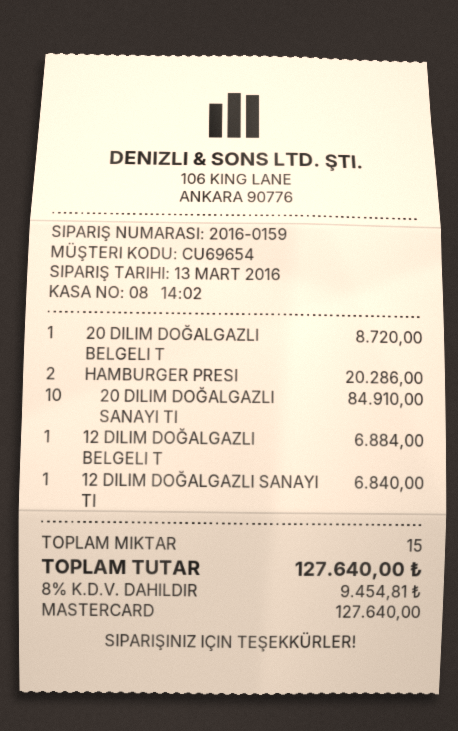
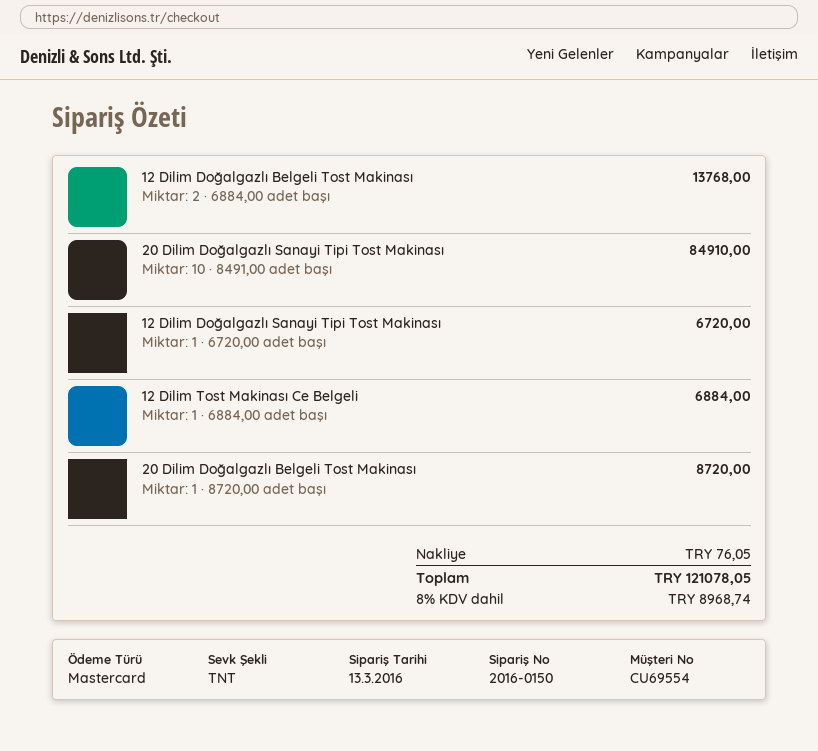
order number: 2016-0159 -> 2016-0150
customer number: CU69654 -> CU69554
HAMBURGER PRESI: 2 for 20286.00 -> none
12 DILIM DOĞALGAZLI BELGELI T: 1 for 6884.00 -> 2 for 13768.00
12 DILIM DOĞALGAZLI SANAYI TI: 1 for 6840.00 -> 1 for 6720.00
12 Dilim Tost Makinası Ce Belgeli: none -> 1 for 6884.00
shipping: none -> 76.05
tax: 8% = 9454.81 -> 8% = 8968.74
total: 127640.00 -> 121078.05

